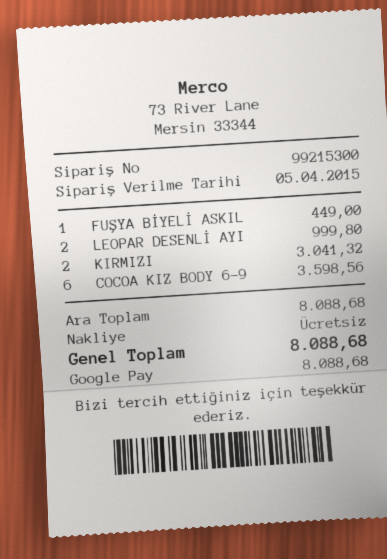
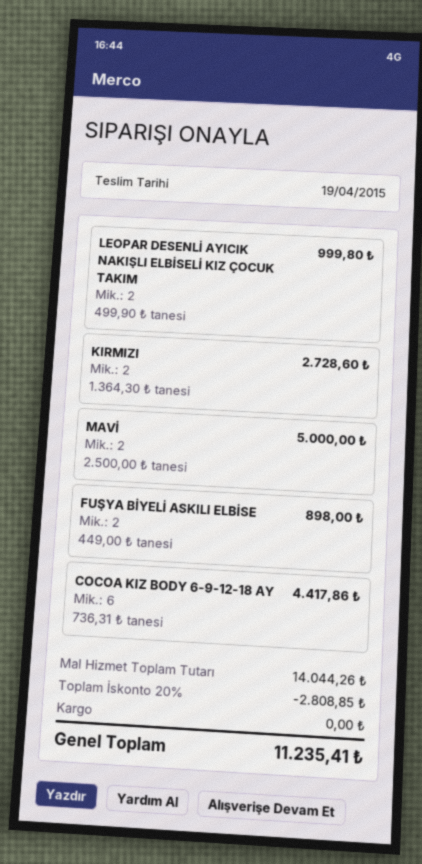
FUŞYA BİYELİ ASKIL: 1 for 449.00 -> 2 for 898.00
KIRMIZI: 2 for 3041.32 -> 2 for 2728.60
COCOA KIZ BODY 6-9: 6 for 3598.56 -> 6 for 4417.86
MAVİ: none -> 2 for 5000.00
subtotal: 8088.68 -> 14044.26
discount: none -> 20% = 2808.85
total: 8088.68 -> 11235.41

